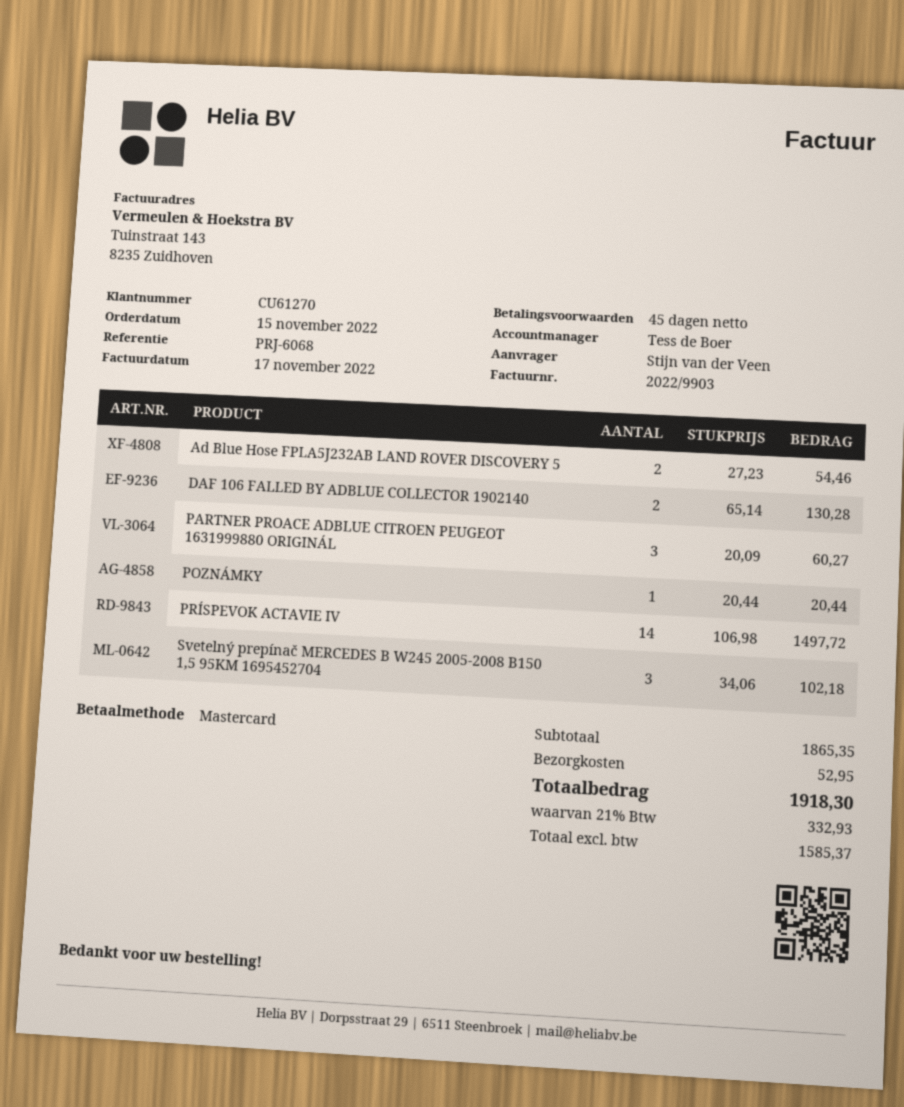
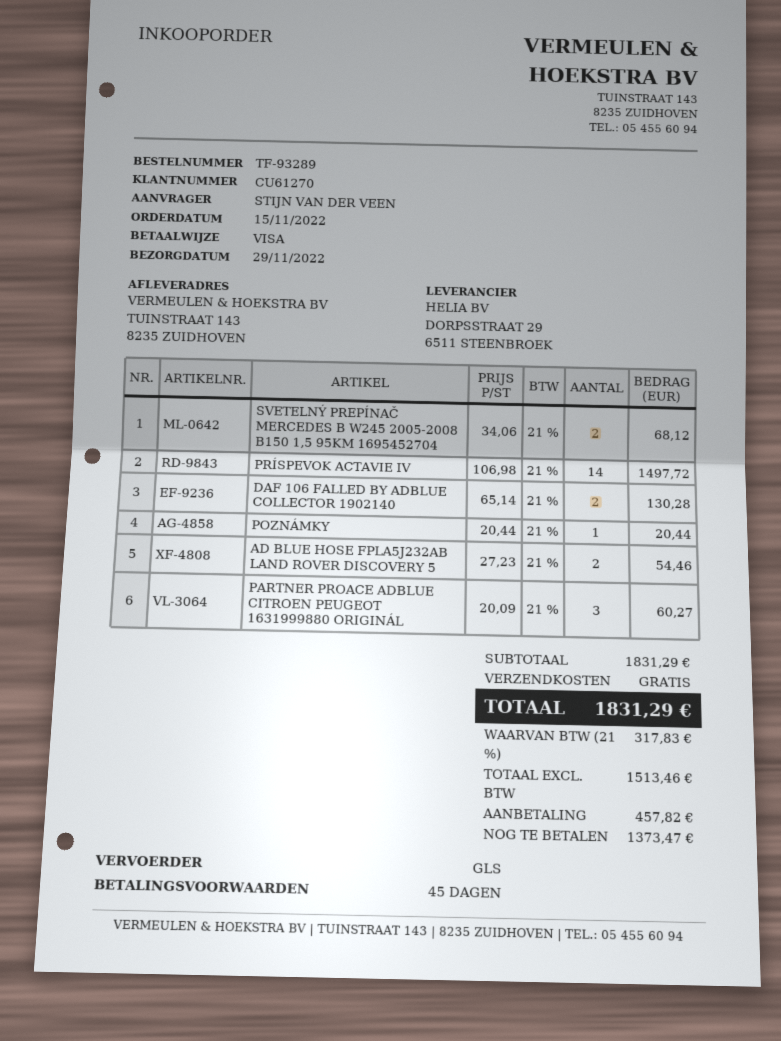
payment method: Mastercard -> Visa
Svetelný prepínač MERCEDES B W245 2005-2008 B150 1,5 95KM 1695452704: 3 x 34.06 = 102.18 -> 2 x 34.06 = 68.12
subtotal: 1865.35 -> 1831.29
shipping: 52.95 -> 0.00
net: 1585.37 -> 1513.46
tax: 21% = 332.93 -> 21% = 317.83
total: 1918.30 -> 1831.29

